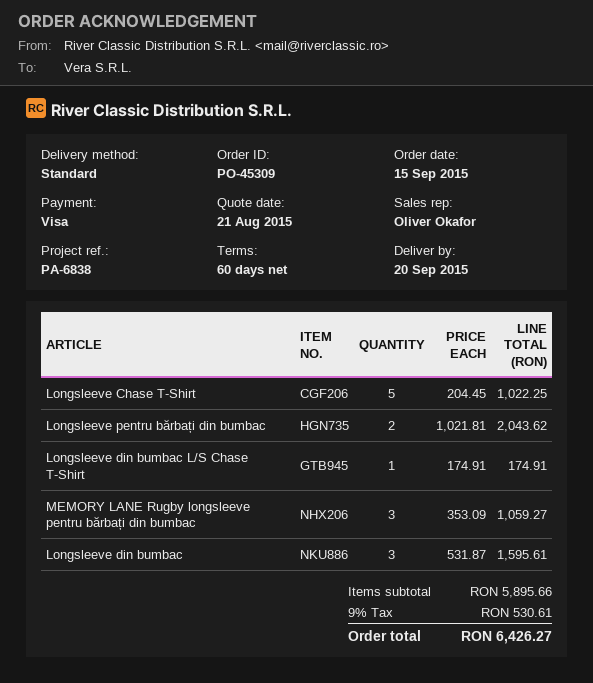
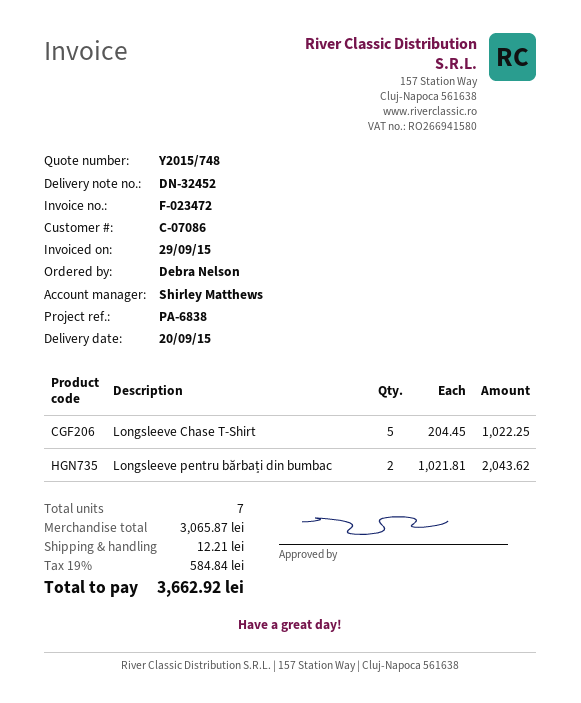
sales rep: Oliver Okafor -> Shirley Matthews
Longsleeve din bumbac L/S Chase T-Shirt: 1 x 174.91 = 174.91 -> none
MEMORY LANE Rugby longsleeve pentru bărbați din bumbac: 3 x 353.09 = 1059.27 -> none
Longsleeve din bumbac: 3 x 531.87 = 1595.61 -> none
subtotal: 5895.66 -> 3065.87
shipping: none -> 12.21
tax: 9% = 530.61 -> 19% = 584.84
total: 6426.27 -> 3662.92

